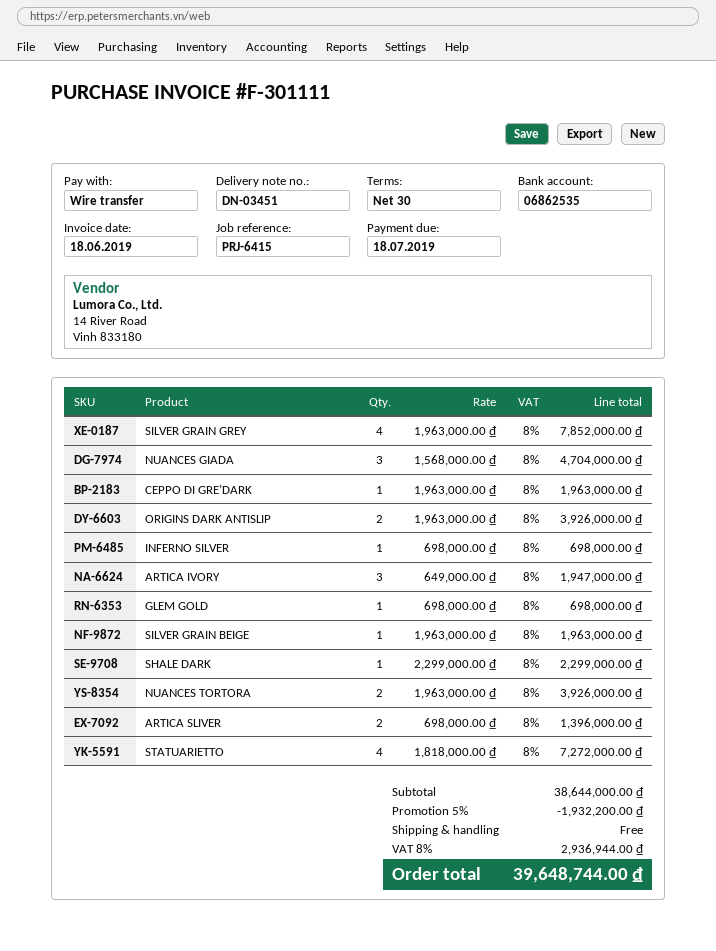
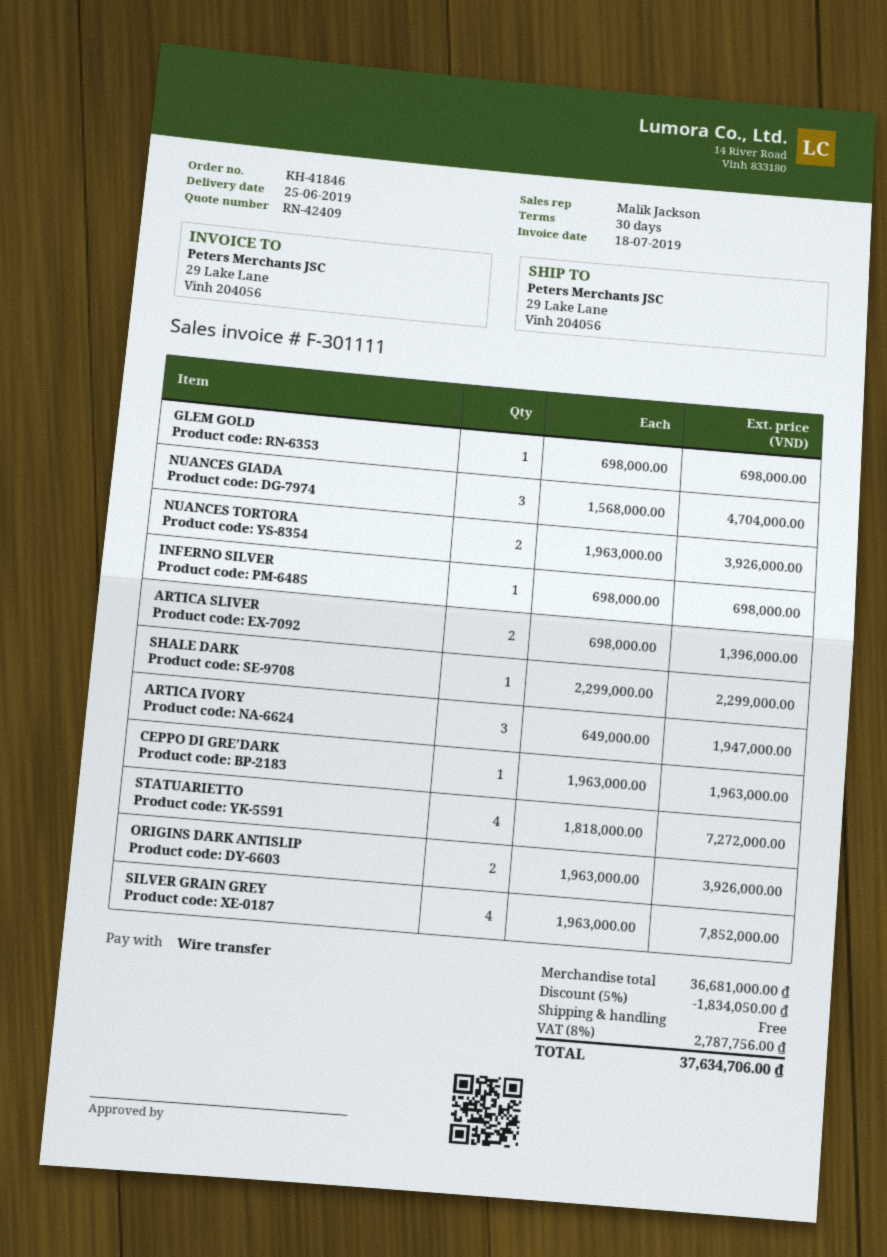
invoice date: 2019-06-18 -> 2019-07-18
SILVER GRAIN BEIGE: 1 x 1963000.00 = 1963000.00 -> none
subtotal: 38644000.00 -> 36681000.00
discount: 5% = 1932200.00 -> 5% = 1834050.00
tax: 8% = 2936944.00 -> 8% = 2787756.00
total: 39648744.00 -> 37634706.00

